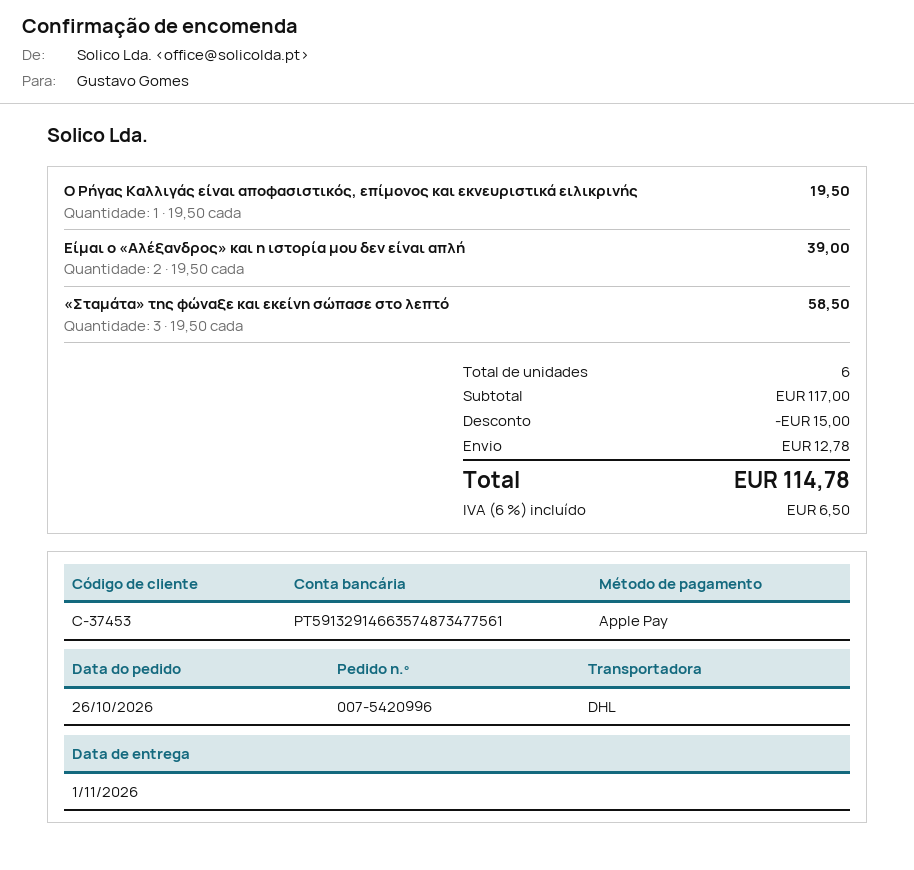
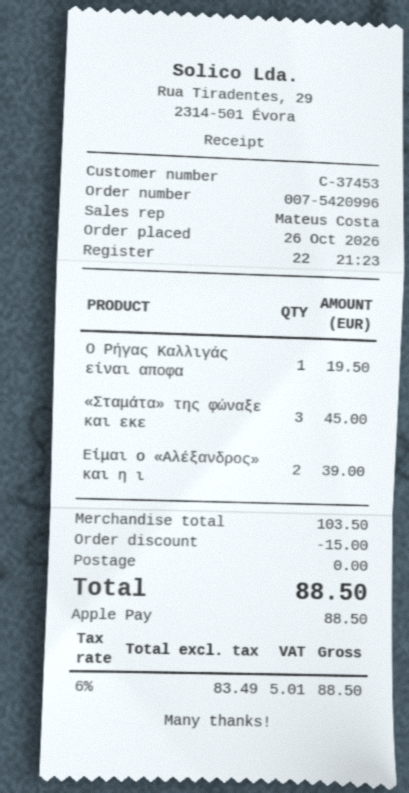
«Σταμάτα» της φώναξε και εκείνη σώπασε στο λεπτό: 3 for 58.50 -> 3 for 45.00
subtotal: 117.00 -> 103.50
shipping: 12.78 -> 0.00
tax: 6% = 6.50 -> 6% = 5.01
total: 114.78 -> 88.50

